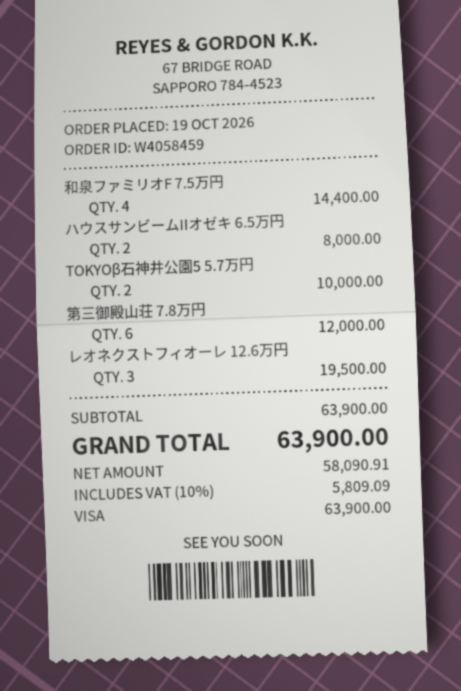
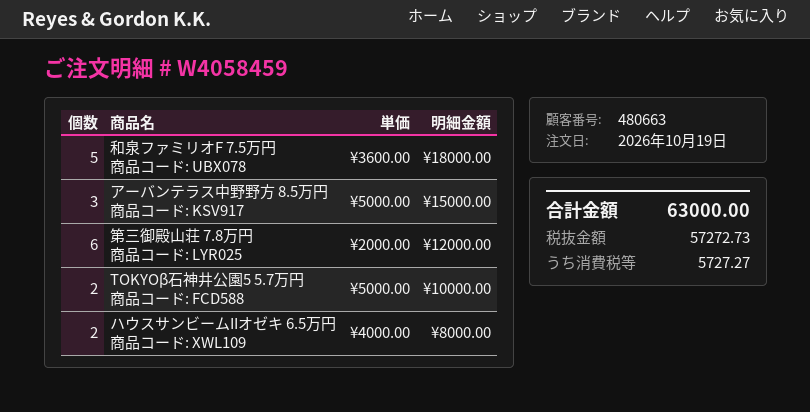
和泉ファミリオF 7.5万円: 4 for 14400.00 -> 5 for 18000.00
レオネクストフィオーレ 12.6万円: 3 for 19500.00 -> none
アーバンテラス中野野方 8.5万円: none -> 3 for 15000.00
net: 58090.91 -> 57272.73
tax: 5809.09 -> 5727.27
total: 63900.00 -> 63000.00

